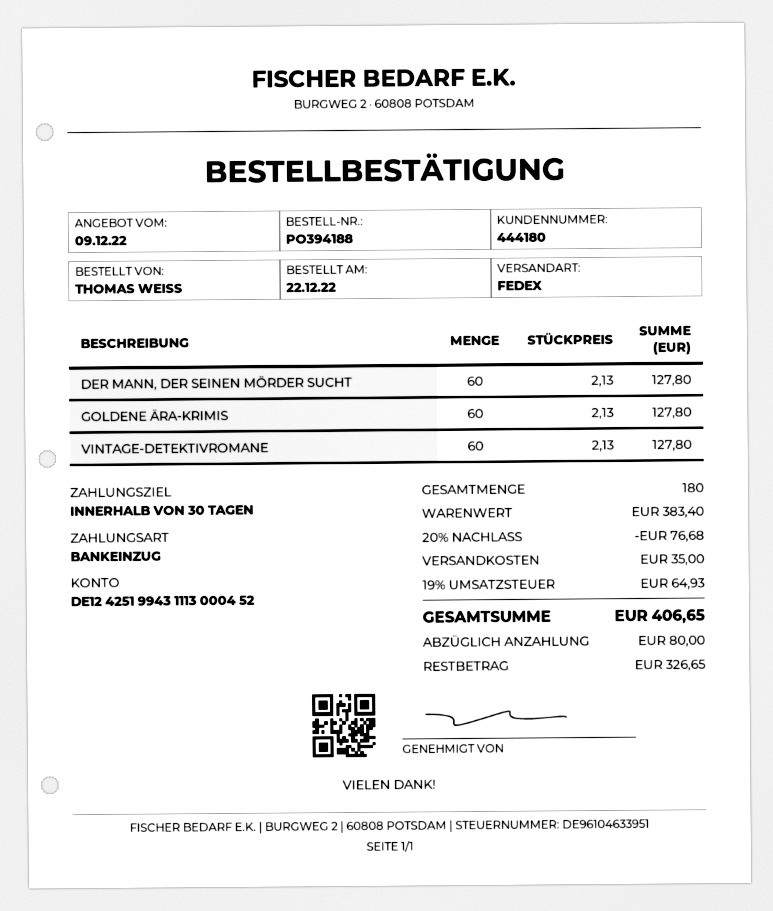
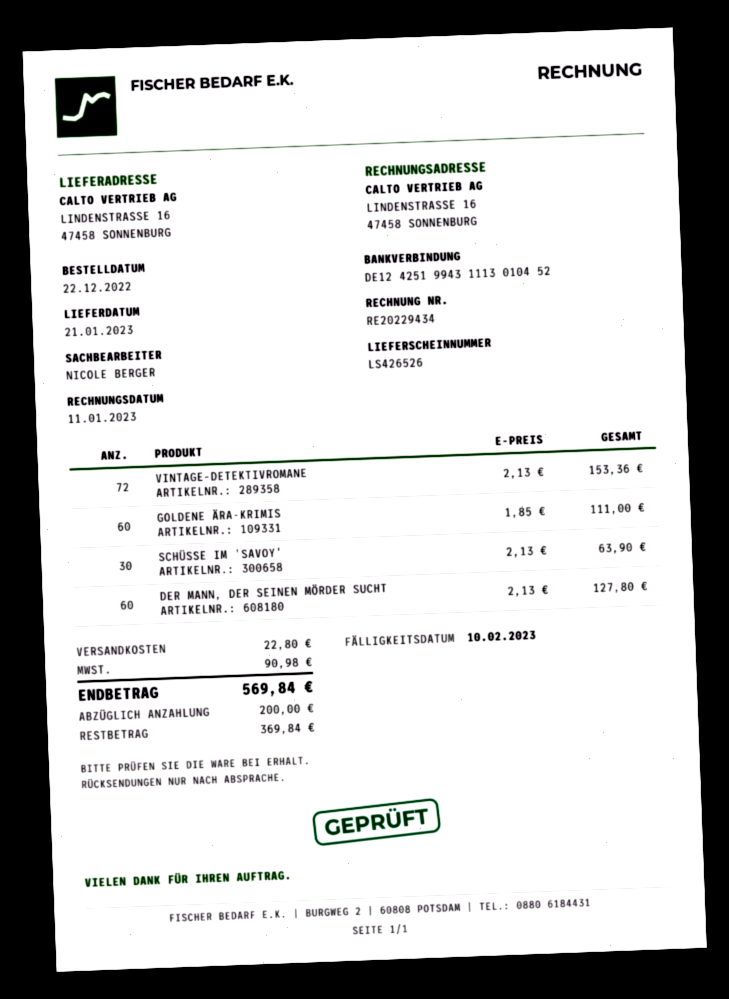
bank account: DE12425199431113000452 -> DE12425199431113010452
GOLDENE ÄRA-KRIMIS: 60 x 2.13 = 127.80 -> 60 x 1.85 = 111.00
VINTAGE-DETEKTIVROMANE: 60 x 2.13 = 127.80 -> 72 x 2.13 = 153.36
SCHÜSSE IM 'SAVOY': none -> 30 x 2.13 = 63.90
discount: 20% = 76.68 -> none
shipping: 35.00 -> 22.80
tax: 64.93 -> 90.98
total: 406.65 -> 569.84
deposit: 80.00 -> 200.00
balance: 326.65 -> 369.84

